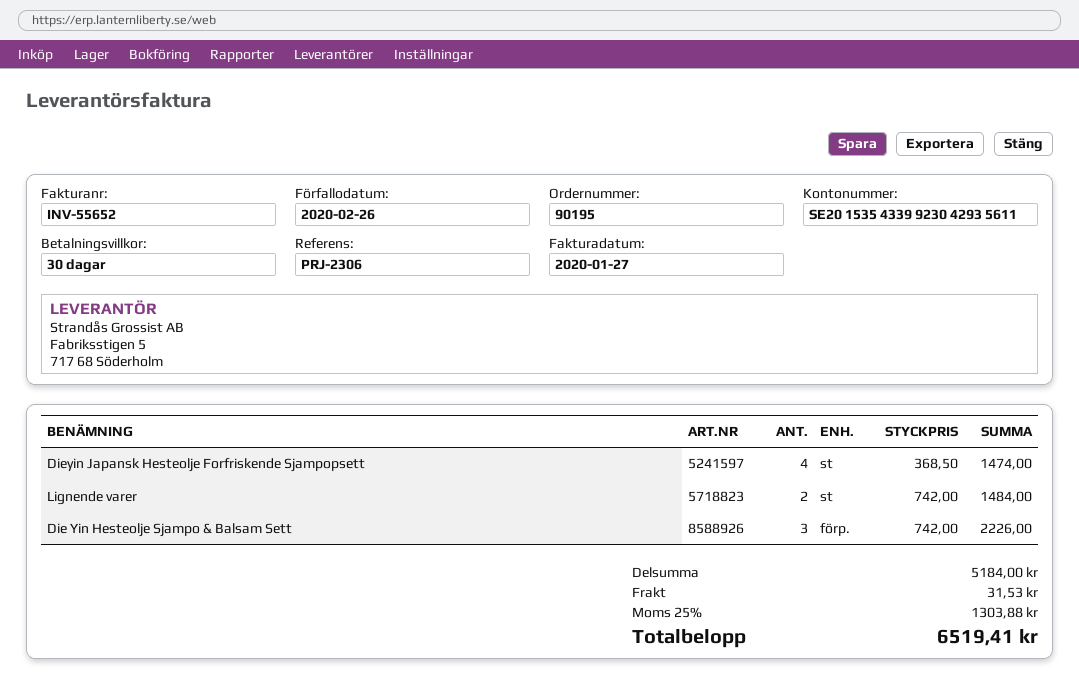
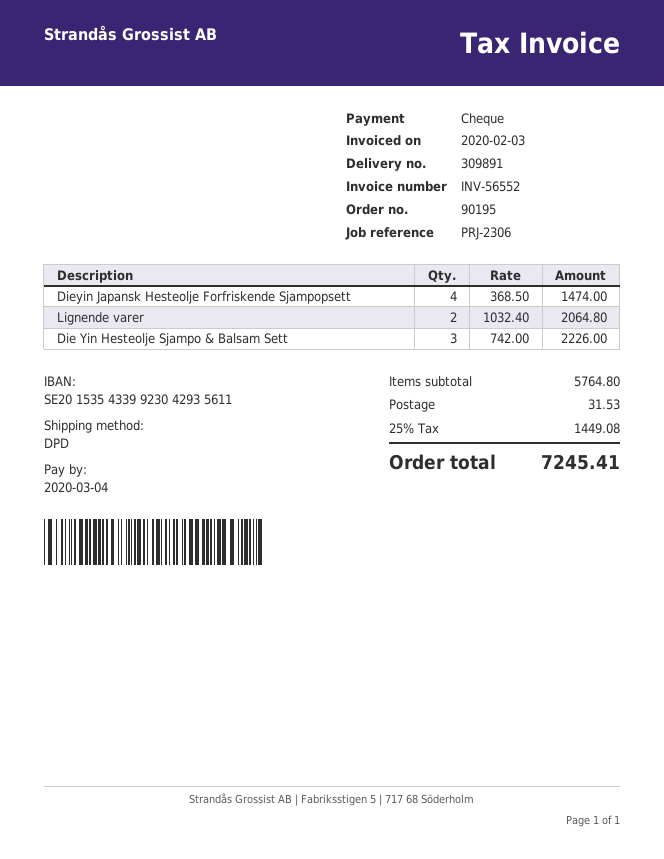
invoice number: INV-55652 -> INV-56552
invoice date: 2020-01-27 -> 2020-02-03
due date: 2020-02-26 -> 2020-03-04
Lignende varer: 2 x 742.00 = 1484.00 -> 2 x 1032.40 = 2064.80
subtotal: 5184.00 -> 5764.80
tax: 25% = 1303.88 -> 25% = 1449.08
total: 6519.41 -> 7245.41

